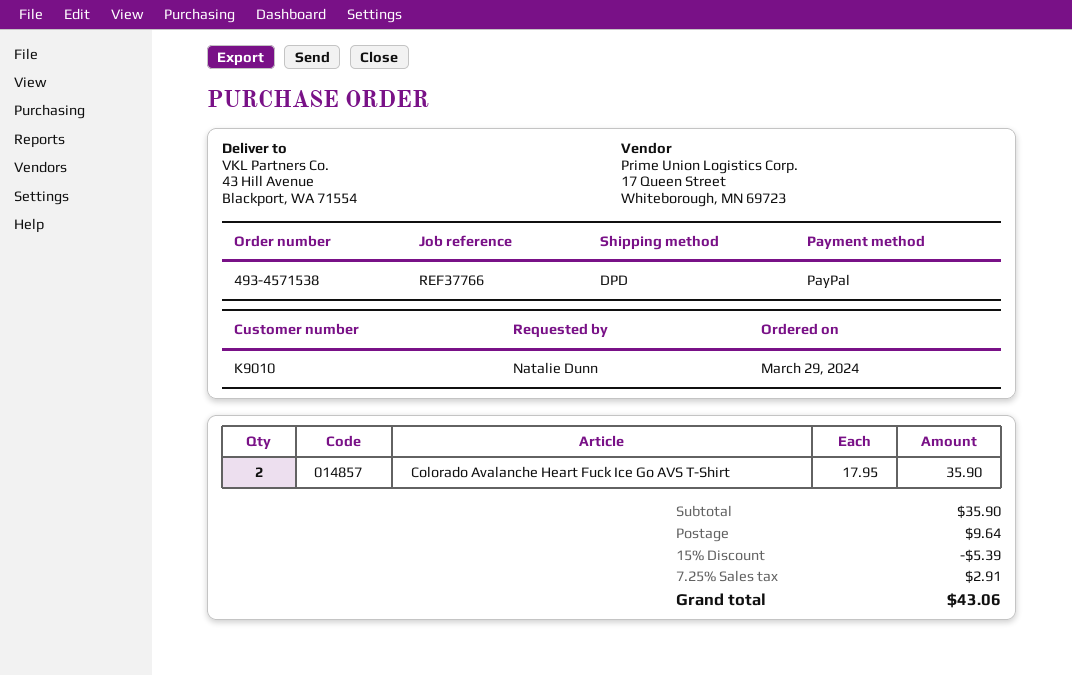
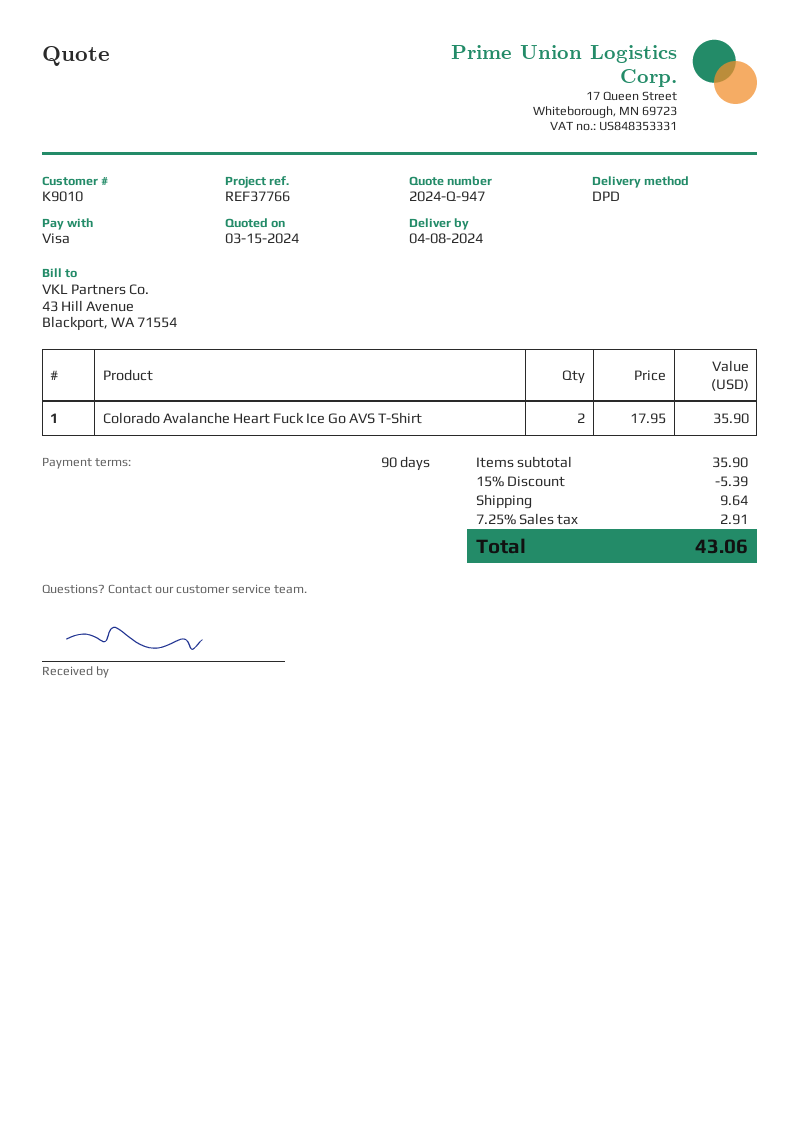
payment method: PayPal -> Visa

